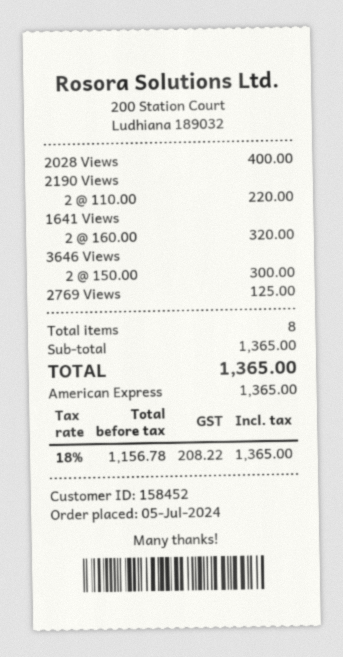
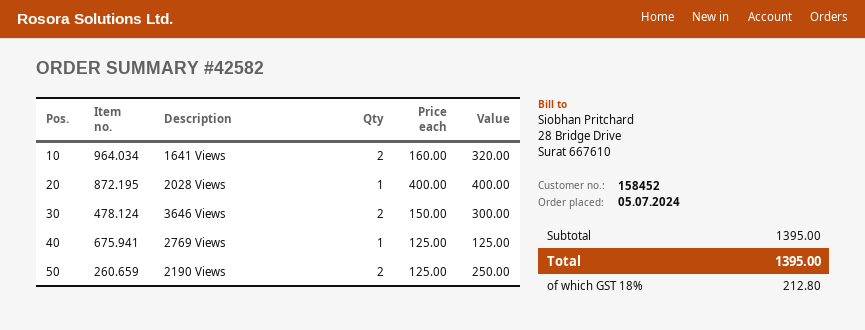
2190 Views: 2 x 110.00 = 220.00 -> 2 x 125.00 = 250.00
subtotal: 1365.00 -> 1395.00
tax: 18% = 208.22 -> 18% = 212.80
total: 1365.00 -> 1395.00

